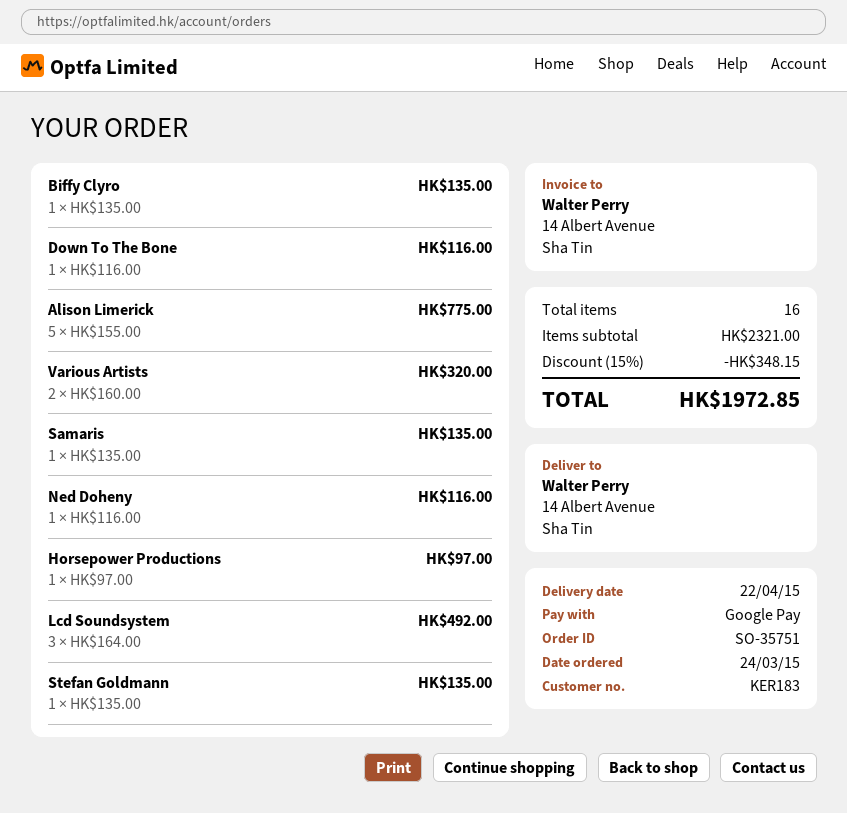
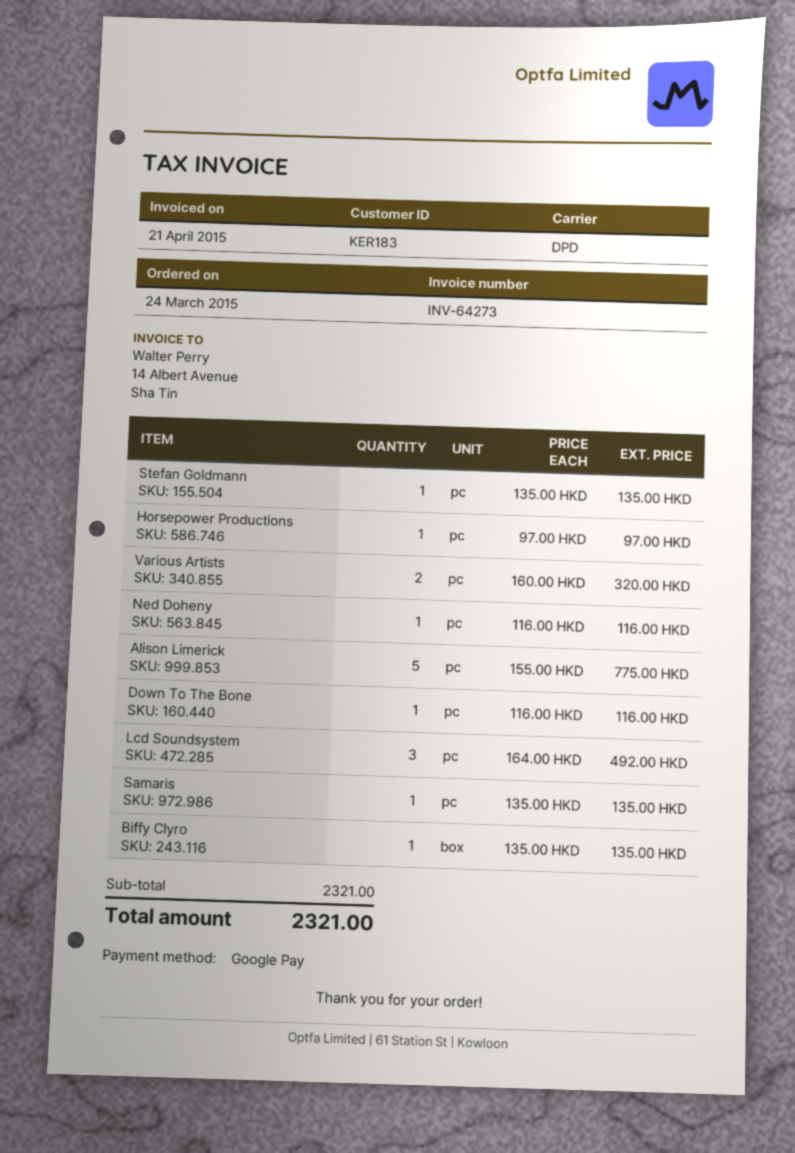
discount: 15% = 348.15 -> none
total: 1972.85 -> 2321.00

